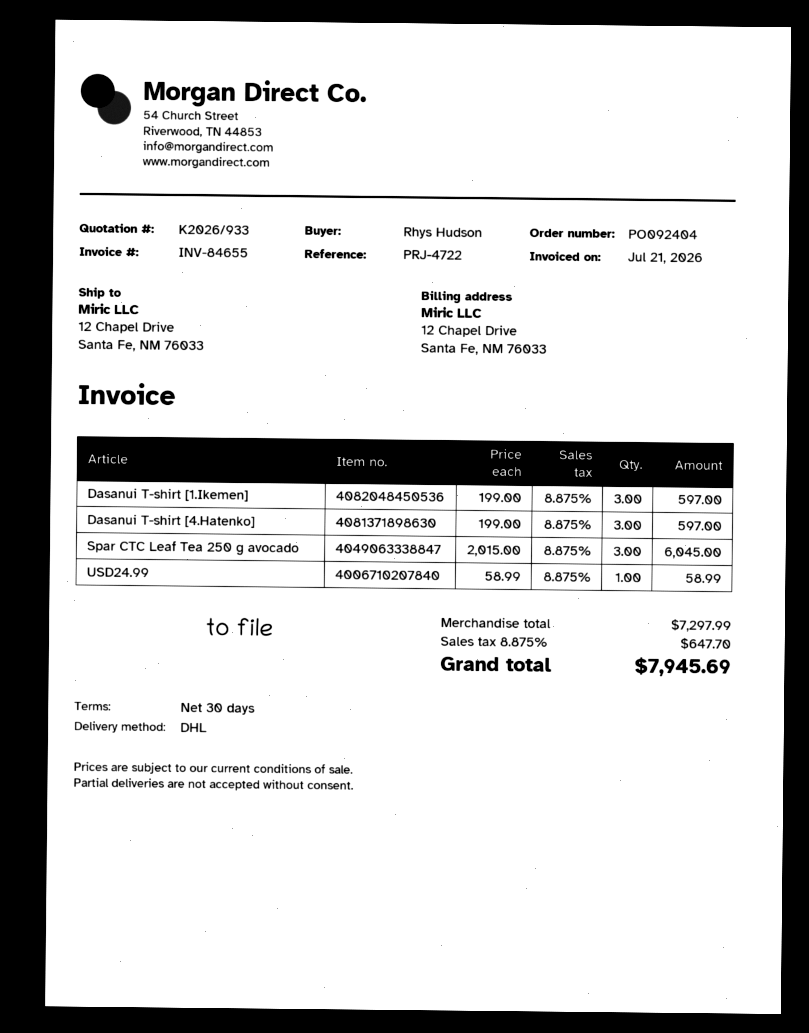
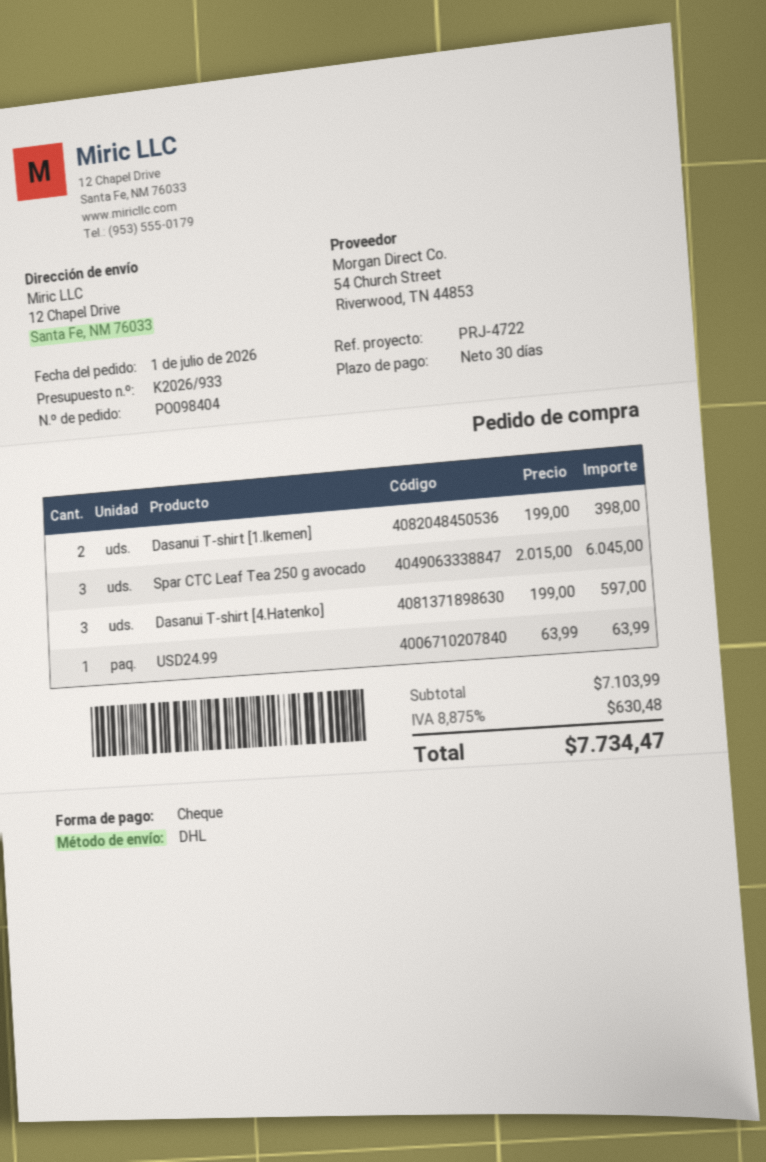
order number: PO092404 -> PO098404
Dasanui T-shirt [1.Ikemen]: 3 x 199.00 = 597.00 -> 2 x 199.00 = 398.00
USD24.99: 1 x 58.99 = 58.99 -> 1 x 63.99 = 63.99
subtotal: 7297.99 -> 7103.99
tax: 8.875% = 647.70 -> 8.875% = 630.48
total: 7945.69 -> 7734.47

